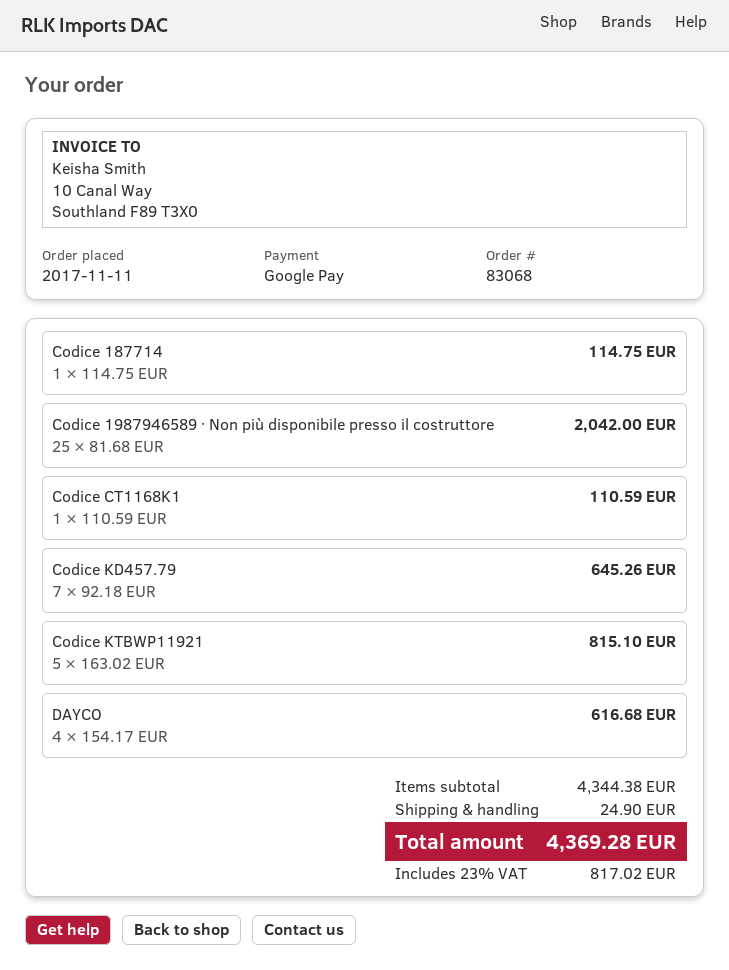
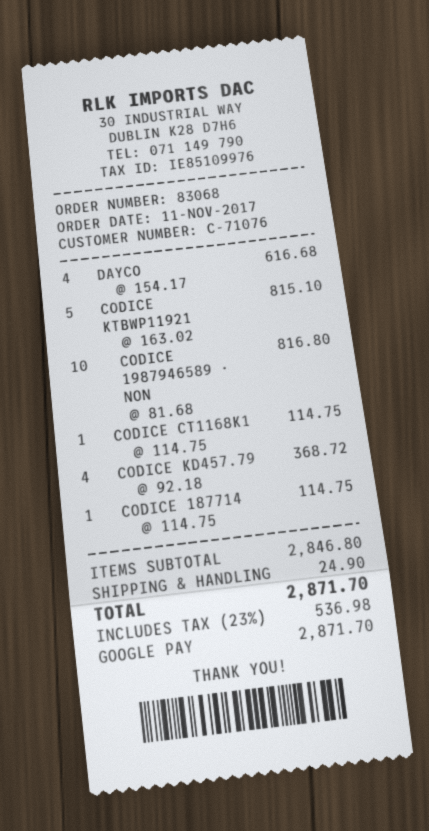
Codice 1987946589 · Non più disponibile presso il costruttore: 25 x 81.68 = 2042.00 -> 10 x 81.68 = 816.80
Codice CT1168K1: 1 x 110.59 = 110.59 -> 1 x 114.75 = 114.75
Codice KD457.79: 7 x 92.18 = 645.26 -> 4 x 92.18 = 368.72
subtotal: 4344.38 -> 2846.80
tax: 23% = 817.02 -> 23% = 536.98
total: 4369.28 -> 2871.70

